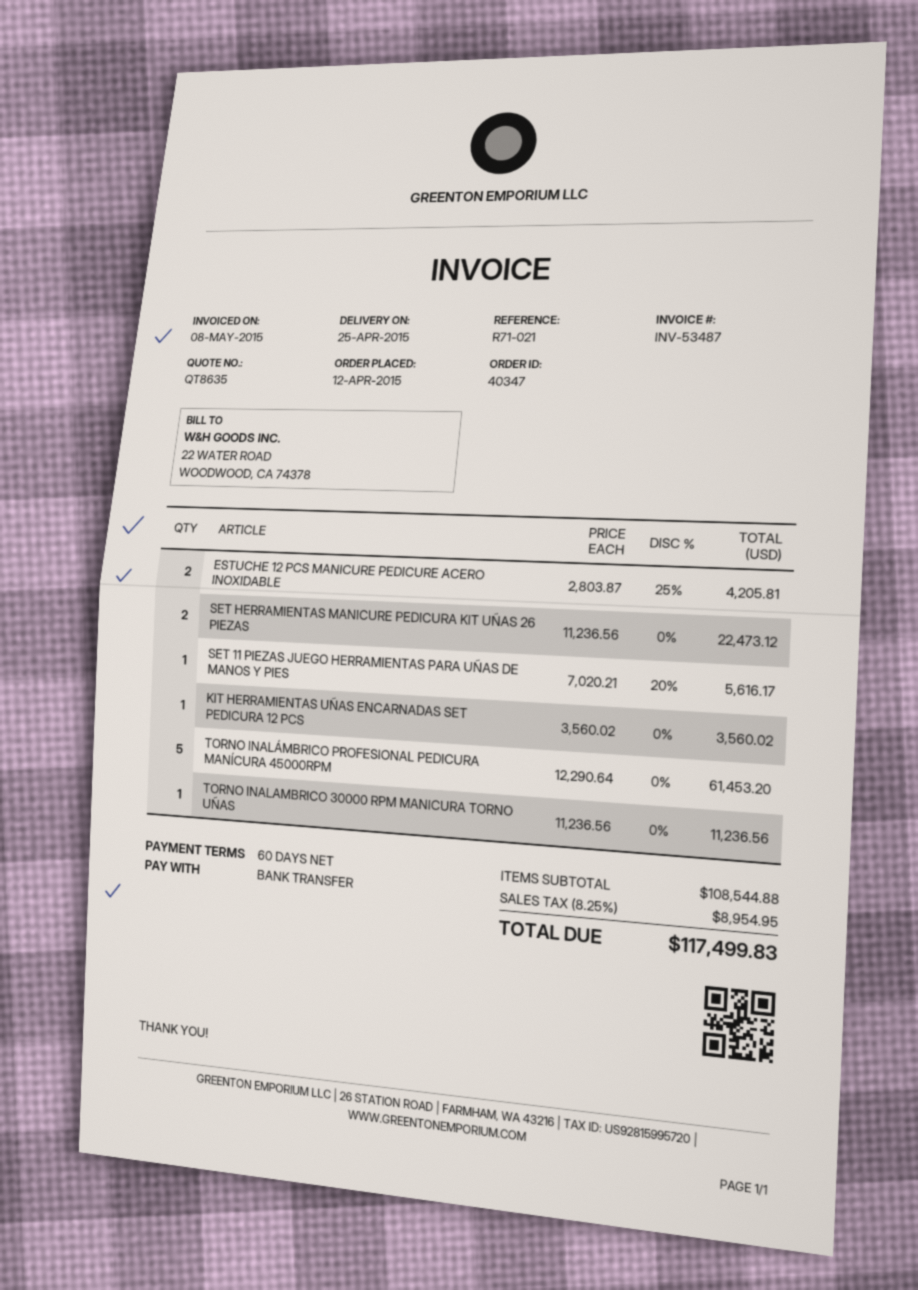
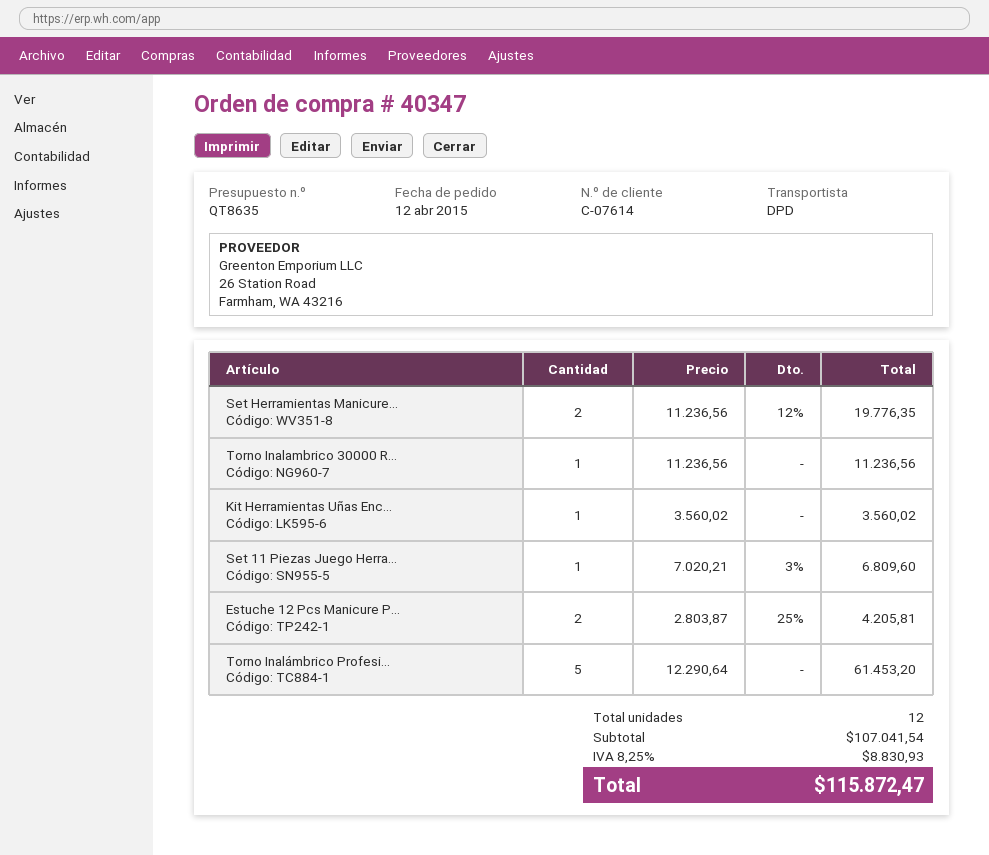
SET HERRAMIENTAS MANICURE PEDICURA KIT UÑAS 26 PIEZAS: 2 x 11236.56 = 22473.12 -> 2 x 11236.56 - 12% = 19776.35
SET 11 PIEZAS JUEGO HERRAMIENTAS PARA UÑAS DE MANOS Y PIES: 1 x 7020.21 - 20% = 5616.17 -> 1 x 7020.21 - 3% = 6809.60
subtotal: 108544.88 -> 107041.54
tax: 8.25% = 8954.95 -> 8.25% = 8830.93
total: 117499.83 -> 115872.47

